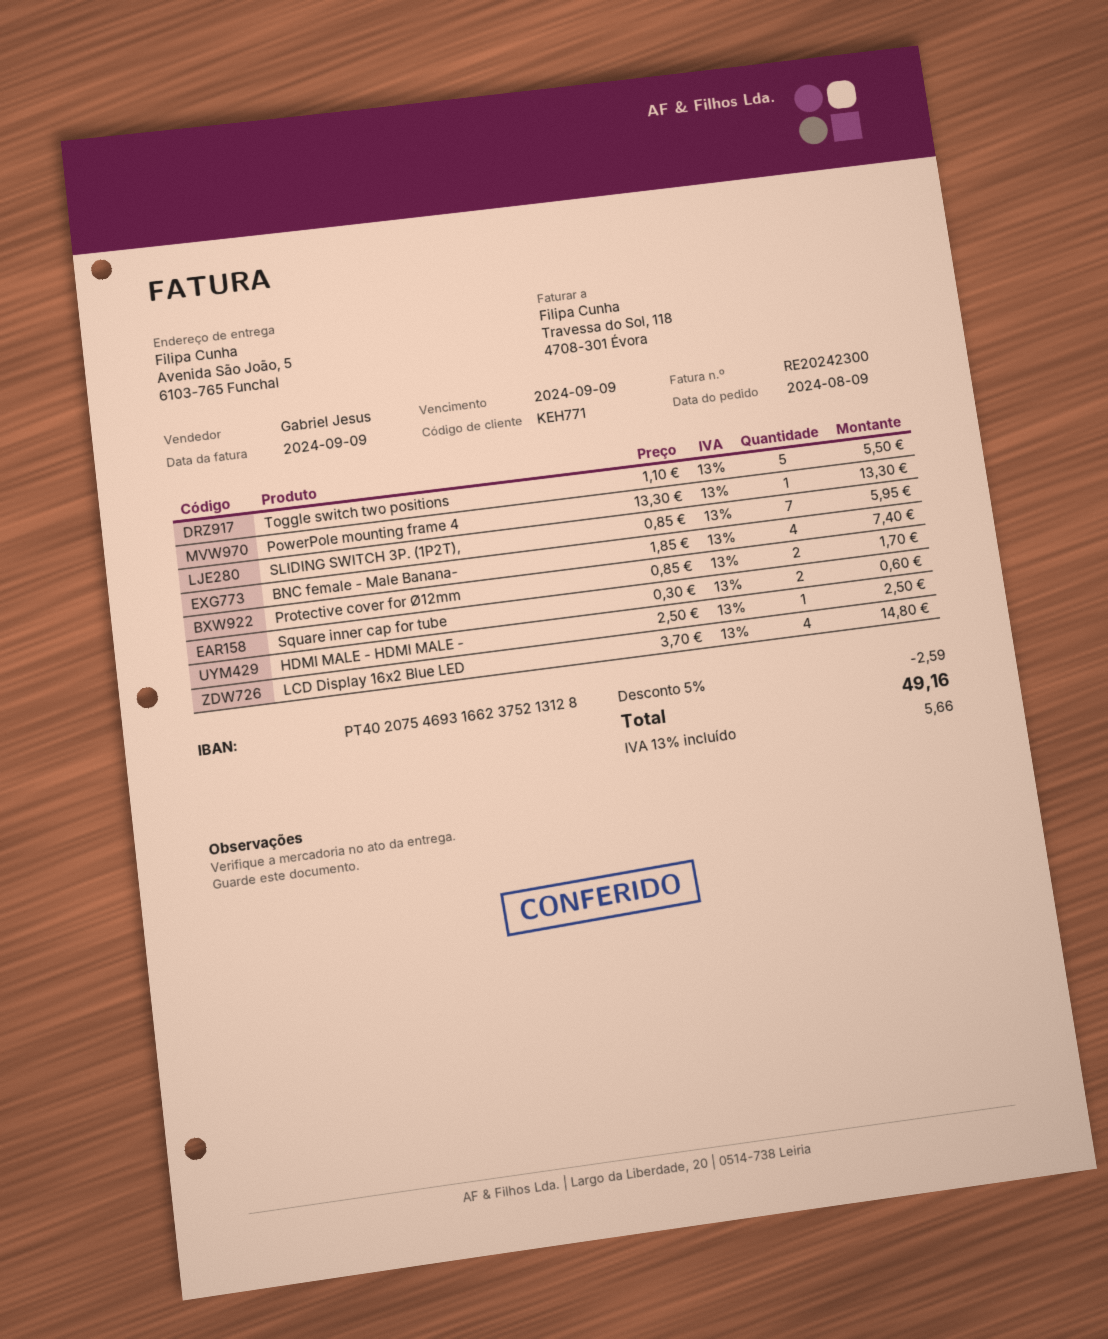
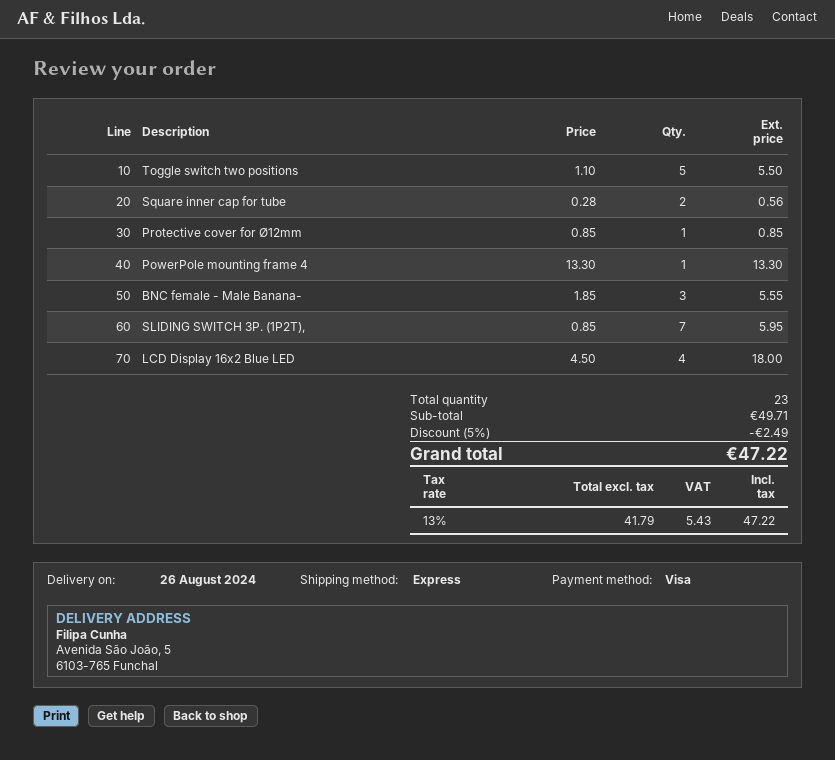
BNC female - Male Banana-: 4 x 1.85 = 7.40 -> 3 x 1.85 = 5.55
Protective cover for Ø12mm: 2 x 0.85 = 1.70 -> 1 x 0.85 = 0.85
Square inner cap for tube: 2 x 0.30 = 0.60 -> 2 x 0.28 = 0.56
HDMI MALE - HDMI MALE -: 1 x 2.50 = 2.50 -> none
LCD Display 16x2 Blue LED: 4 x 3.70 = 14.80 -> 4 x 4.50 = 18.00
discount: 5% = 2.59 -> 5% = 2.49
tax: 13% = 5.66 -> 13% = 5.43
total: 49.16 -> 47.22

